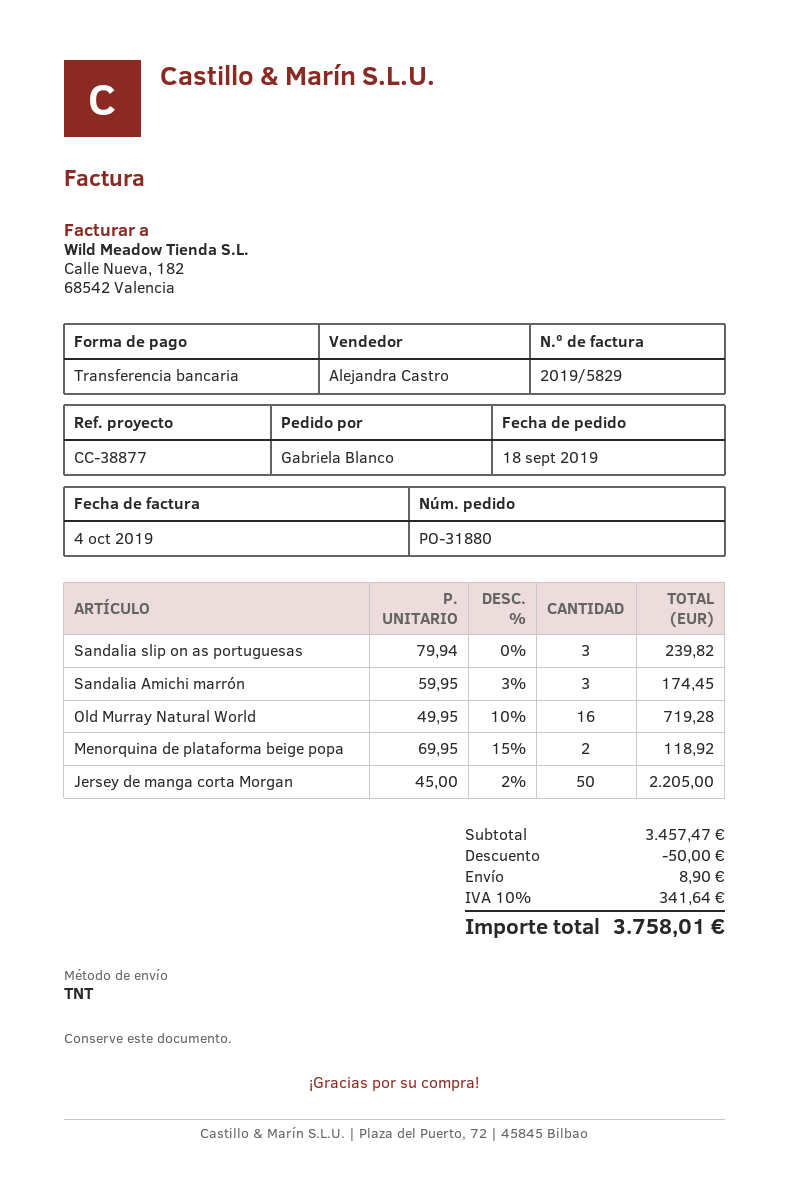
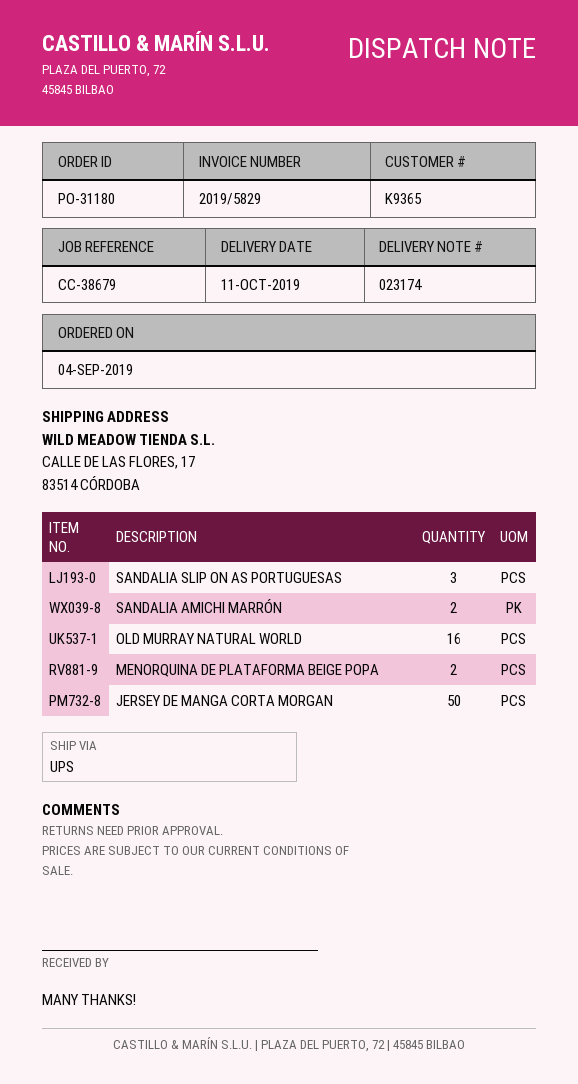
order number: PO-31880 -> PO-31180
order date: 2019-09-18 -> 2019-09-04
reference: CC-38877 -> CC-38679
shipping method: TNT -> UPS
Sandalia Amichi marrón: 3 -> 2

